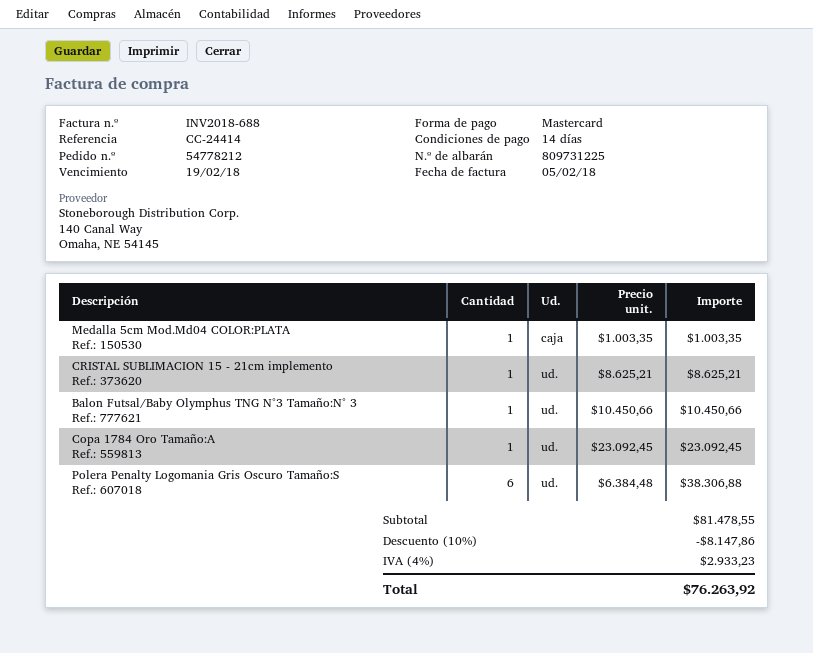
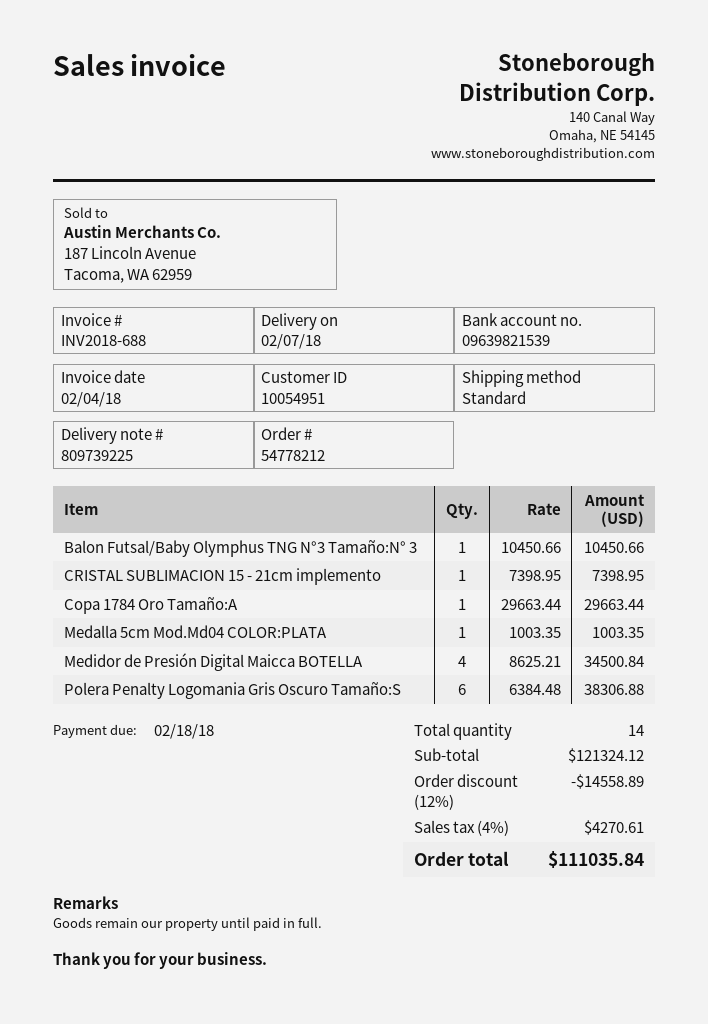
delivery note number: 809731225 -> 809739225
invoice date: 2018-02-05 -> 2018-02-04
due date: 2018-02-19 -> 2018-02-18
CRISTAL SUBLIMACION 15 - 21cm implemento: 1 x 8625.21 = 8625.21 -> 1 x 7398.95 = 7398.95
Copa 1784 Oro Tamaño:A: 1 x 23092.45 = 23092.45 -> 1 x 29663.44 = 29663.44
Medidor de Presión Digital Maicca BOTELLA: none -> 4 x 8625.21 = 34500.84
subtotal: 81478.55 -> 121324.12
discount: 10% = 8147.86 -> 12% = 14558.89
tax: 4% = 2933.23 -> 4% = 4270.61
total: 76263.92 -> 111035.84

